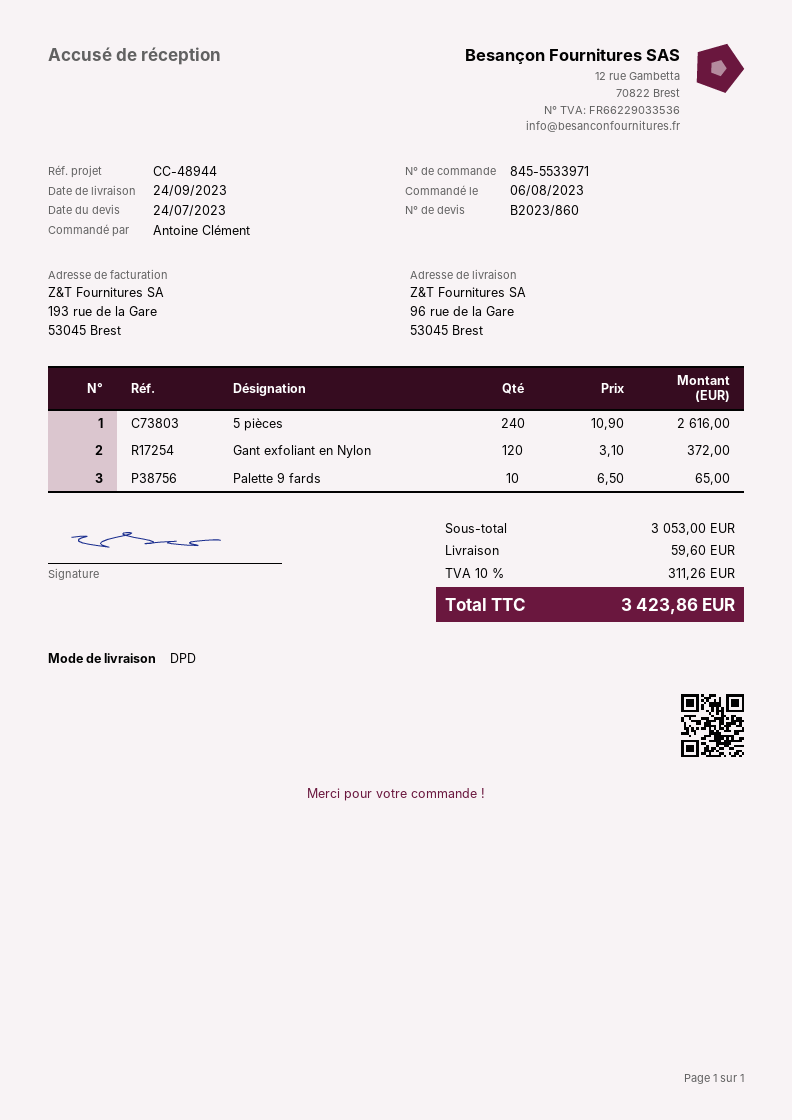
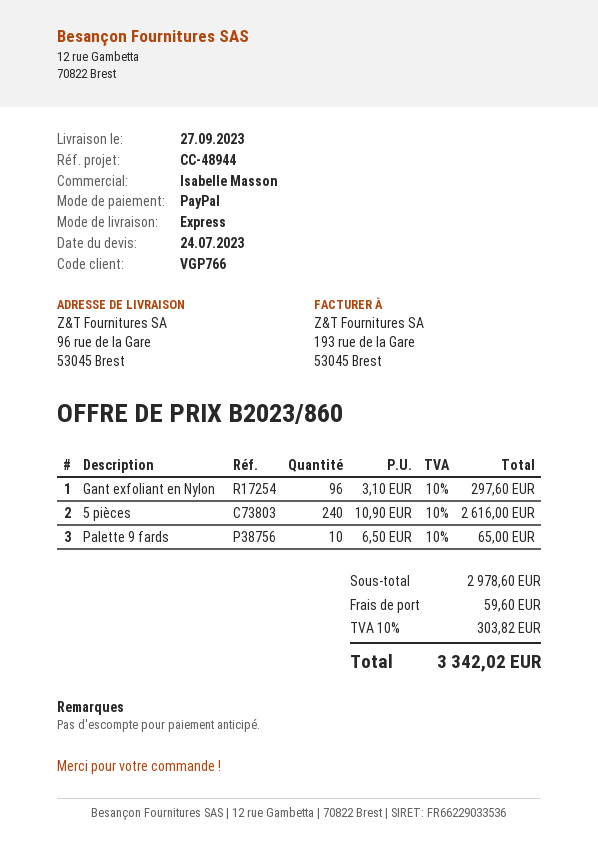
delivery date: 2023-09-24 -> 2023-09-27
shipping method: DPD -> express
Gant exfoliant en Nylon: 120 x 3.10 = 372.00 -> 96 x 3.10 = 297.60
subtotal: 3053.00 -> 2978.60
tax: 10% = 311.26 -> 10% = 303.82
total: 3423.86 -> 3342.02

